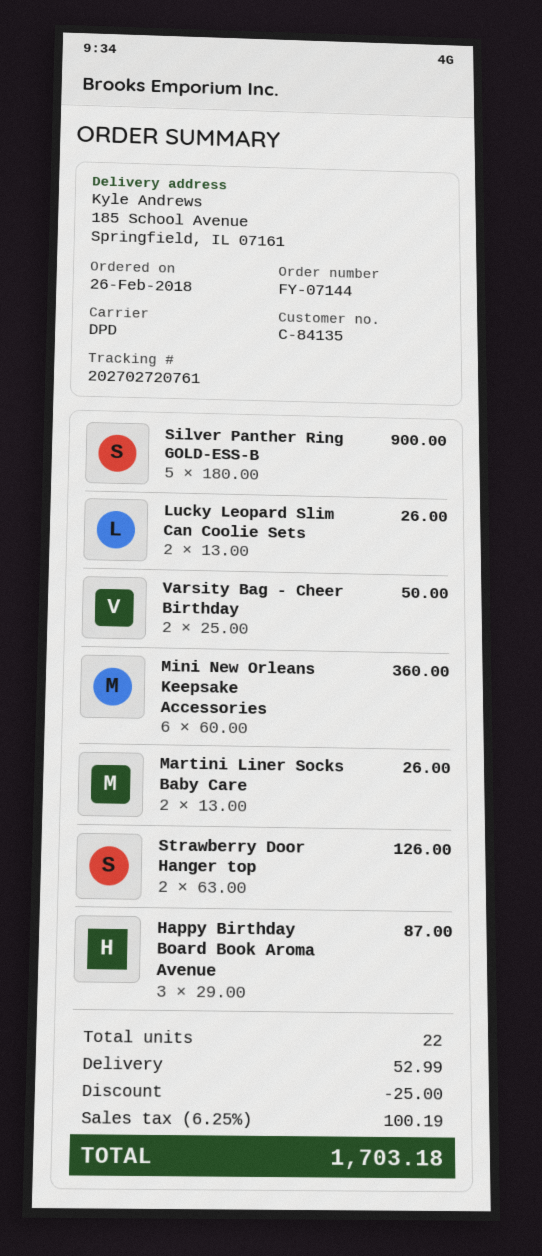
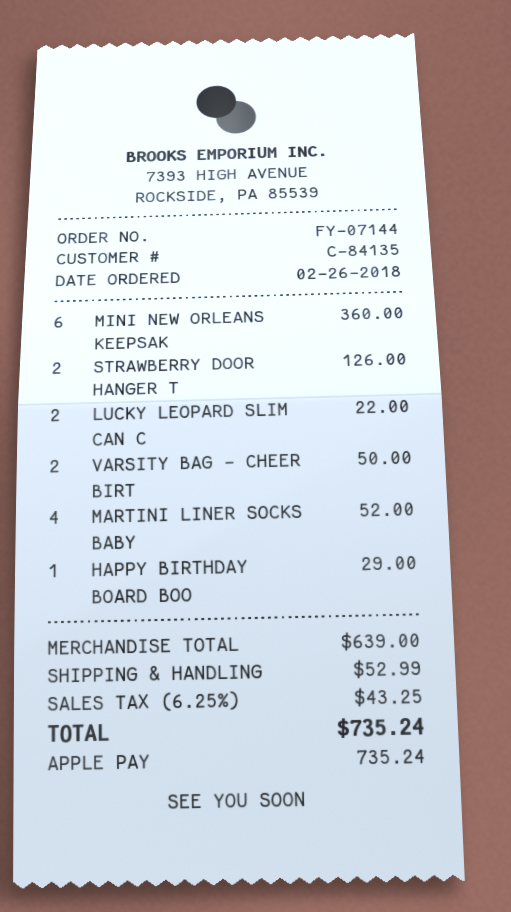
Silver Panther Ring GOLD-ESS-B: 5 for 900.00 -> none
Lucky Leopard Slim Can Coolie Sets: 2 for 26.00 -> 2 for 22.00
Martini Liner Socks Baby Care: 2 for 26.00 -> 4 for 52.00
Happy Birthday Board Book Aroma Avenue: 3 for 87.00 -> 1 for 29.00
discount: 25.00 -> none
tax: 6.25% = 100.19 -> 6.25% = 43.25
total: 1703.18 -> 735.24

